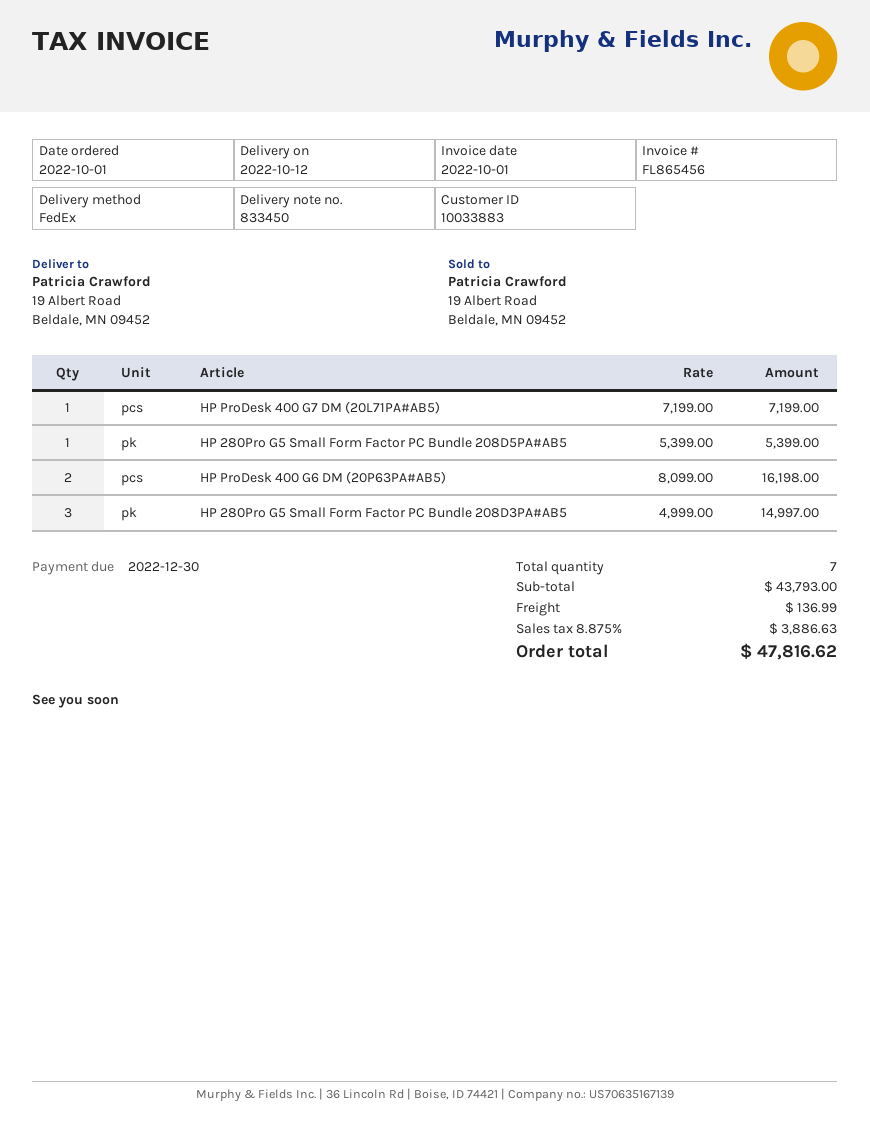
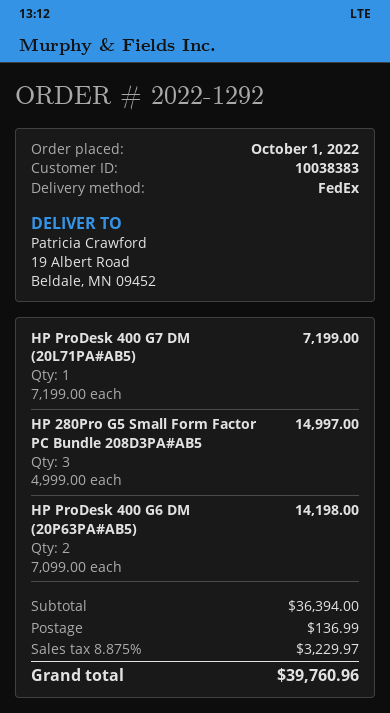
customer number: 10033883 -> 10038383
HP 280Pro G5 Small Form Factor PC Bundle 208D5PA#AB5: 1 x 5399.00 = 5399.00 -> none
HP ProDesk 400 G6 DM (20P63PA#AB5): 2 x 8099.00 = 16198.00 -> 2 x 7099.00 = 14198.00
subtotal: 43793.00 -> 36394.00
tax: 8.875% = 3886.63 -> 8.875% = 3229.97
total: 47816.62 -> 39760.96

